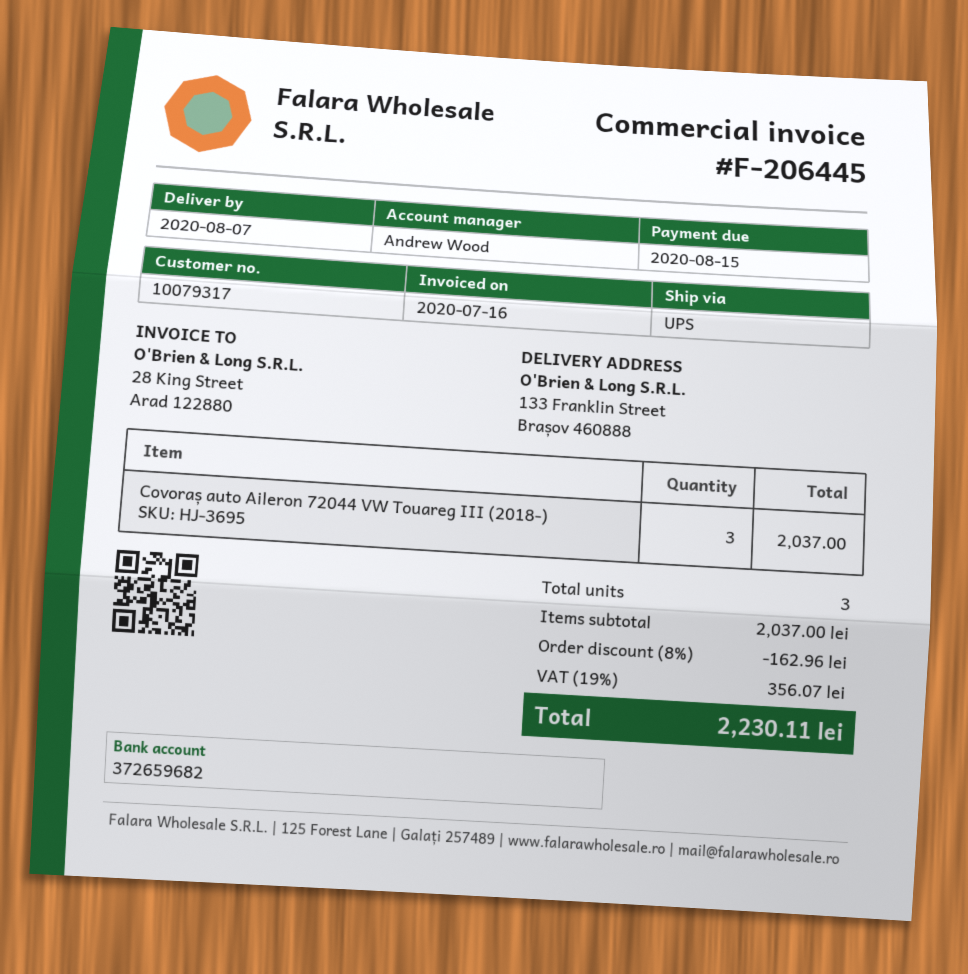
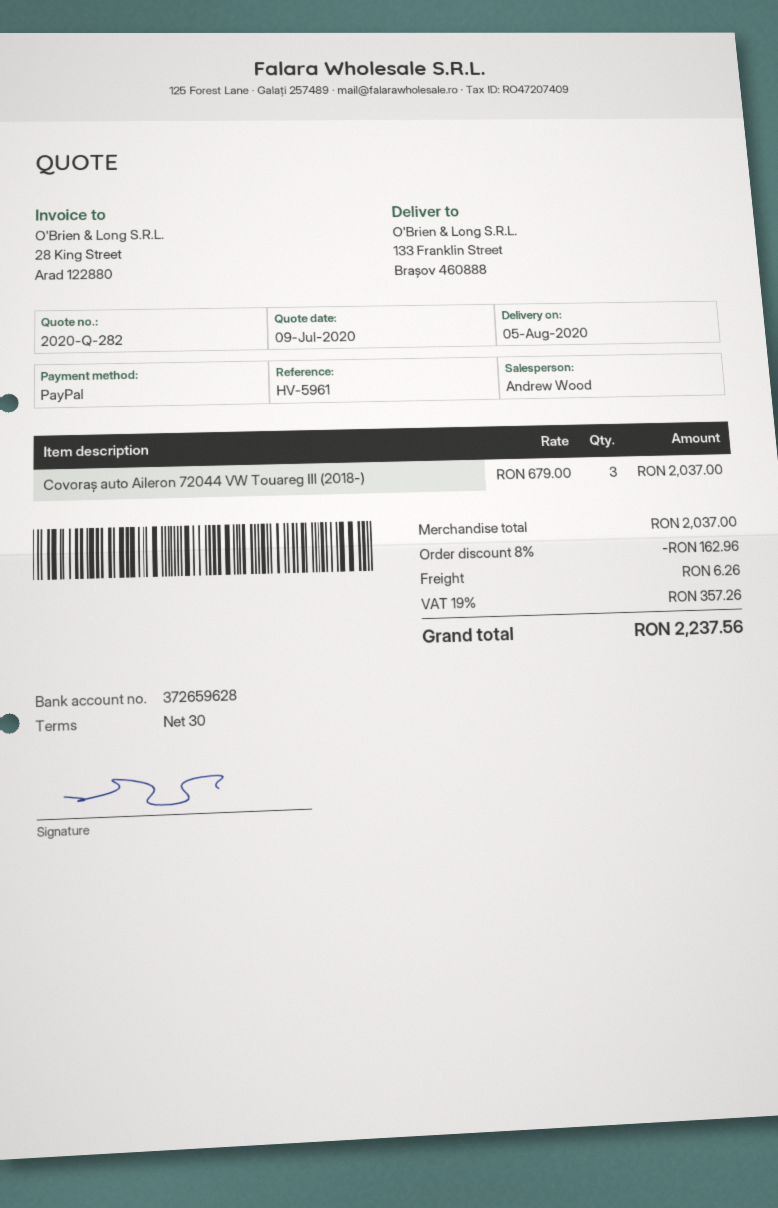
delivery date: 2020-08-07 -> 2020-08-05
bank account: 372659682 -> 372659628
shipping: none -> 6.26
tax: 19% = 356.07 -> 19% = 357.26
total: 2230.11 -> 2237.56

